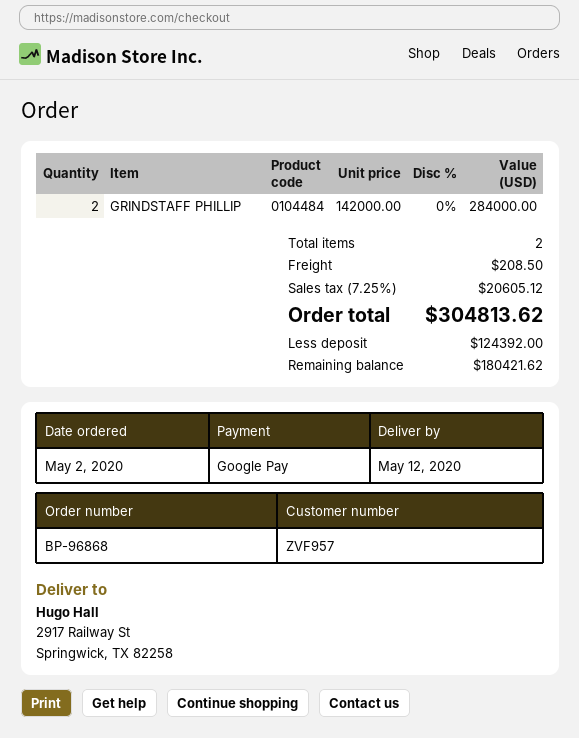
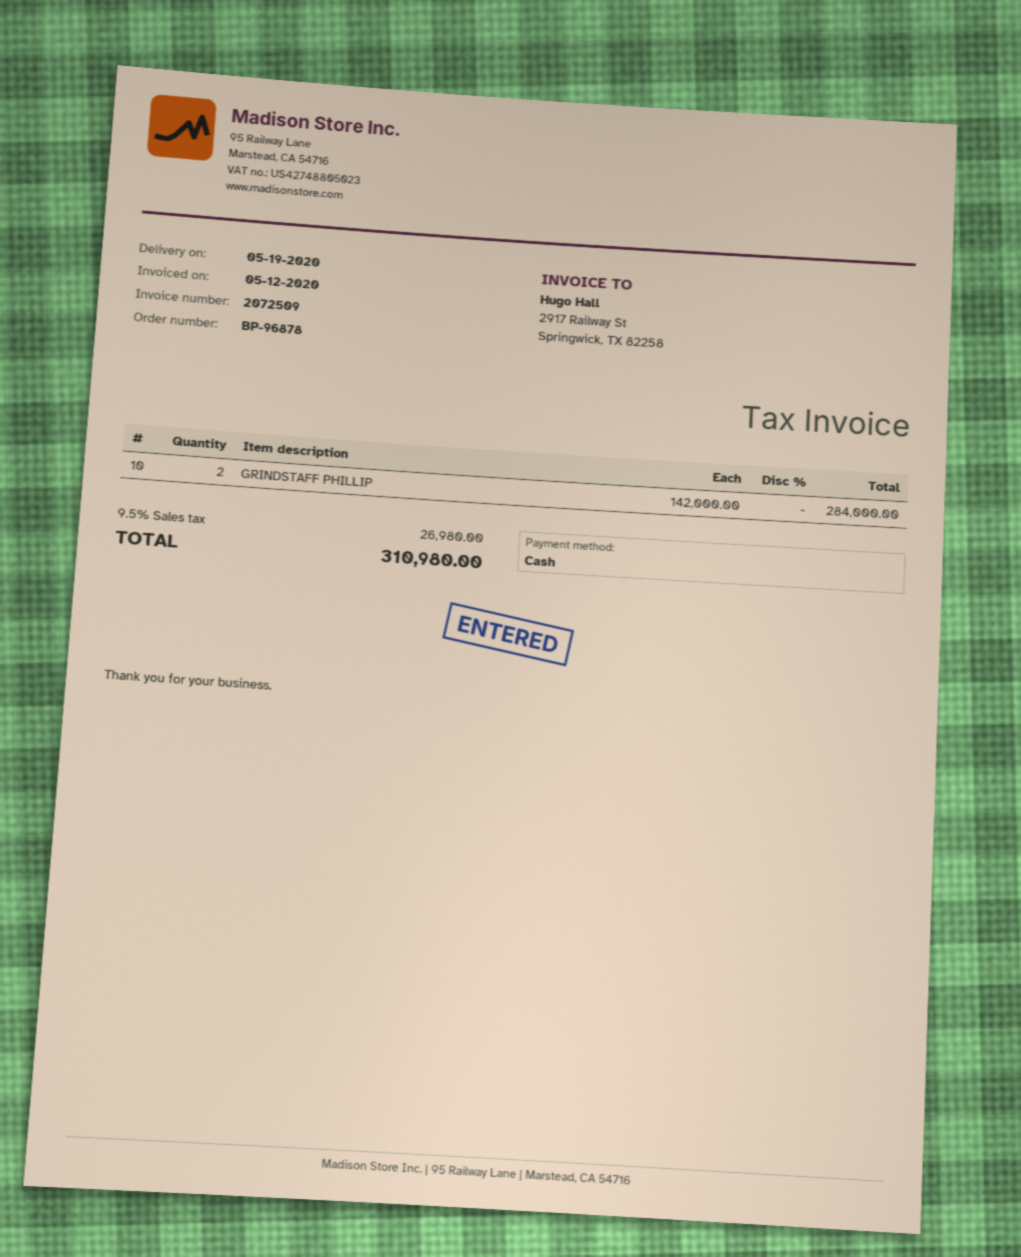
order number: BP-96868 -> BP-96878
delivery date: 2020-05-12 -> 2020-05-19
payment method: Google Pay -> cash
shipping: 208.50 -> none
tax: 7.25% = 20605.12 -> 9.5% = 26980.00
total: 304813.62 -> 310980.00

